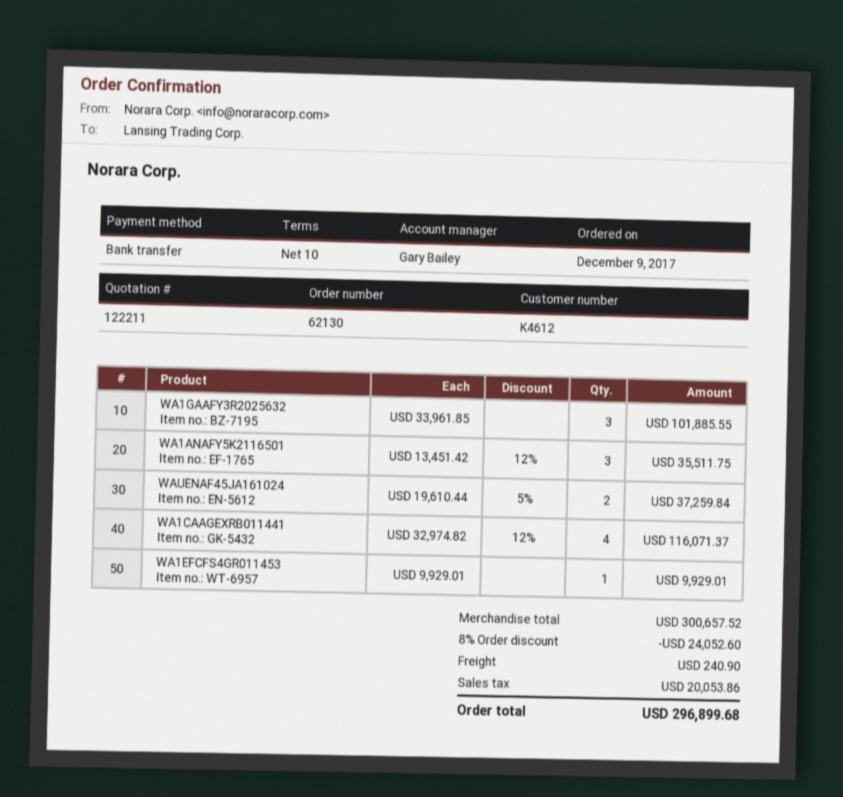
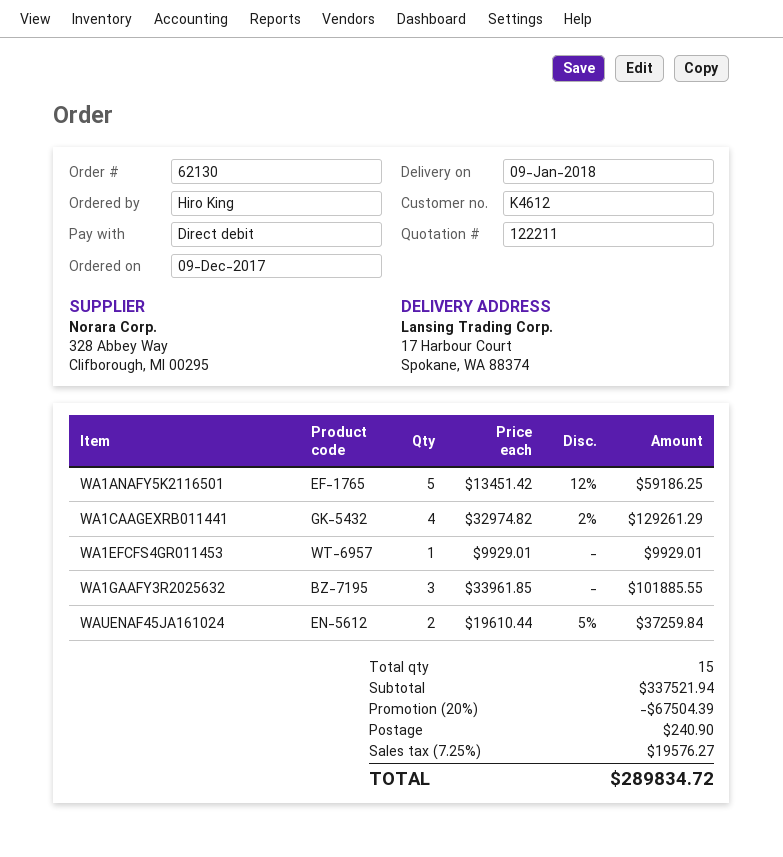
payment method: bank transfer -> direct debit
WA1ANAFY5K2116501: 3 x 13451.42 - 12% = 35511.75 -> 5 x 13451.42 - 12% = 59186.25
WA1CAAGEXRB011441: 4 x 32974.82 - 12% = 116071.37 -> 4 x 32974.82 - 2% = 129261.29
subtotal: 300657.52 -> 337521.94
discount: 8% = 24052.60 -> 20% = 67504.39
tax: 20053.86 -> 19576.27
total: 296899.68 -> 289834.72

